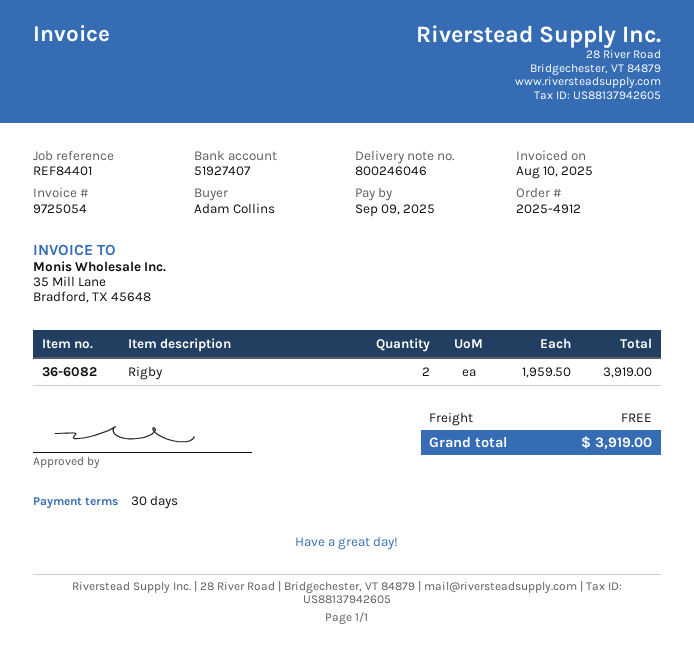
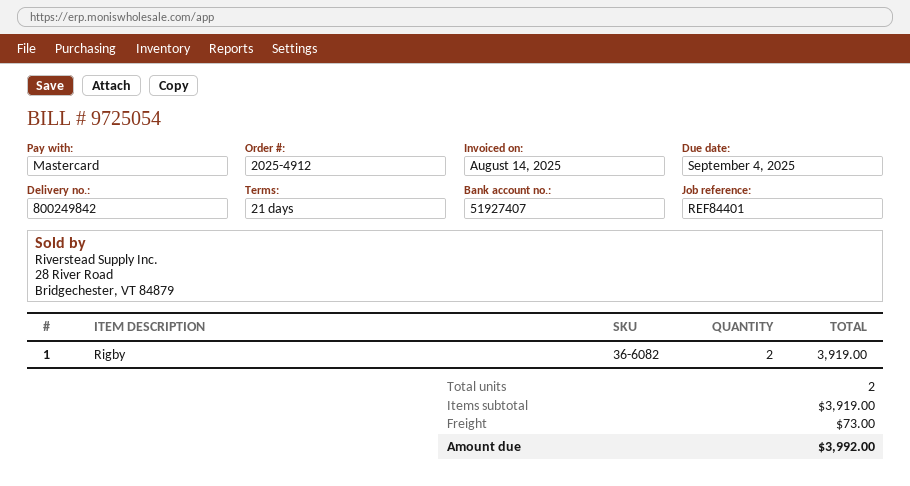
delivery note number: 800246046 -> 800249842
invoice date: 2025-08-10 -> 2025-08-14
payment terms: 30 days -> 21 days
due date: 2025-09-09 -> 2025-09-04
shipping: 0.00 -> 73.00
total: 3919.00 -> 3992.00

